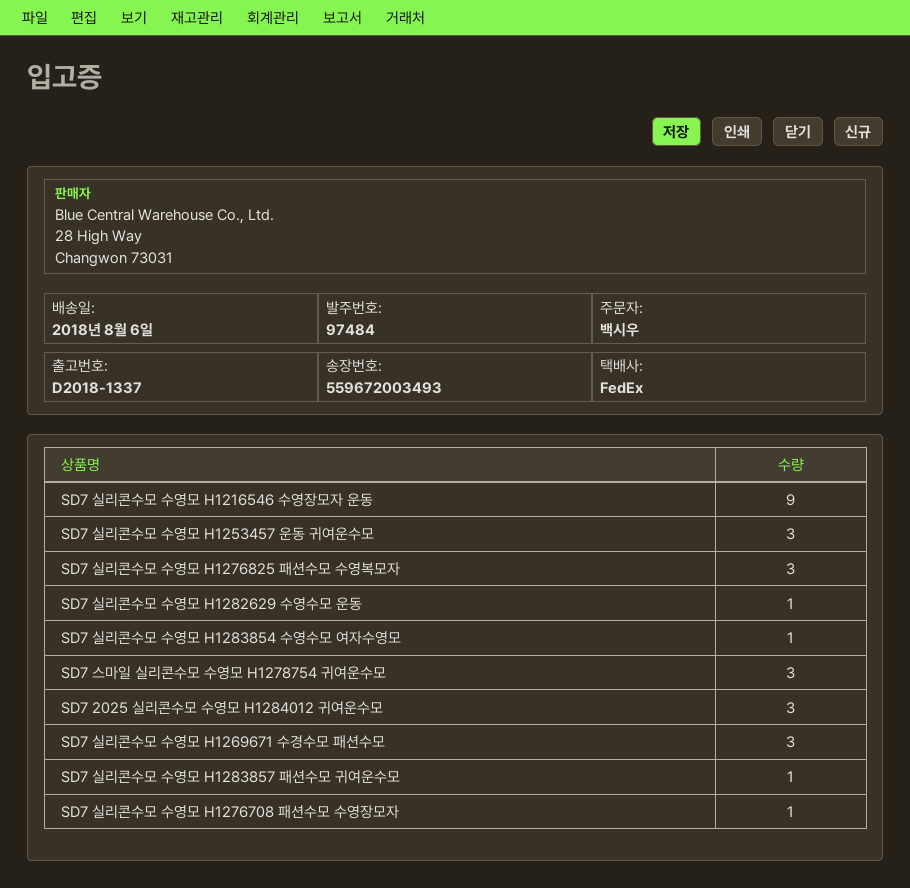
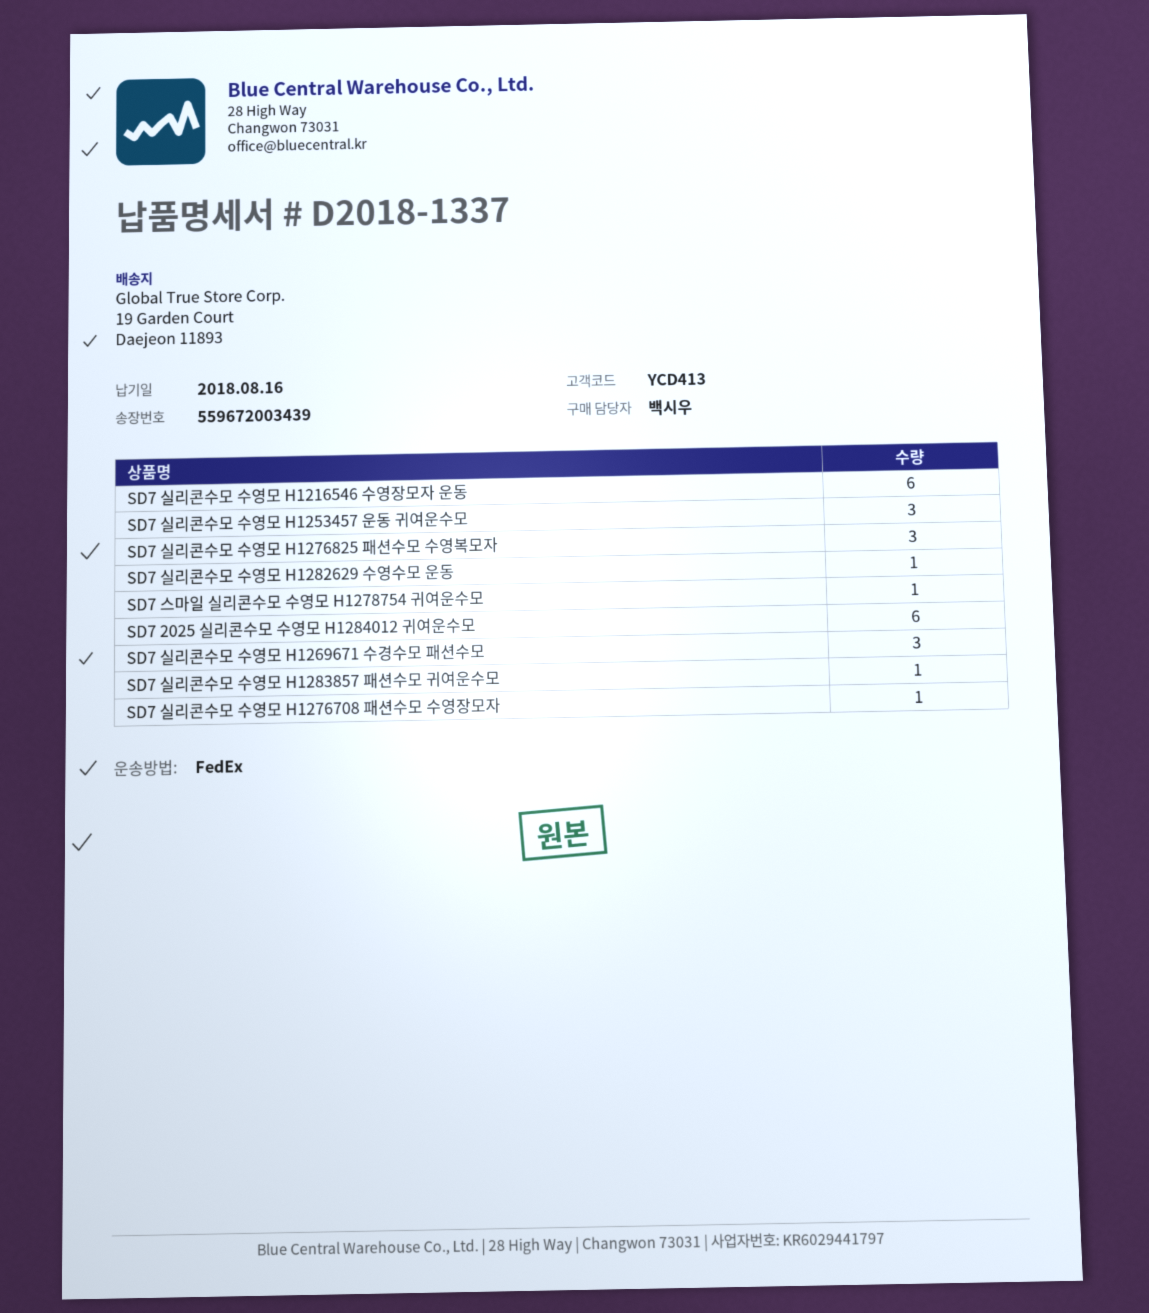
delivery date: 2018-08-06 -> 2018-08-16
tracking number: 559672003493 -> 559672003439
SD7 실리콘수모 수영모 H1216546 수영장모자 운동: 9 -> 6
SD7 실리콘수모 수영모 H1283854 수영수모 여자수영모: 1 -> none
SD7 스마일 실리콘수모 수영모 H1278754 귀여운수모: 3 -> 1
SD7 2025 실리콘수모 수영모 H1284012 귀여운수모: 3 -> 6

